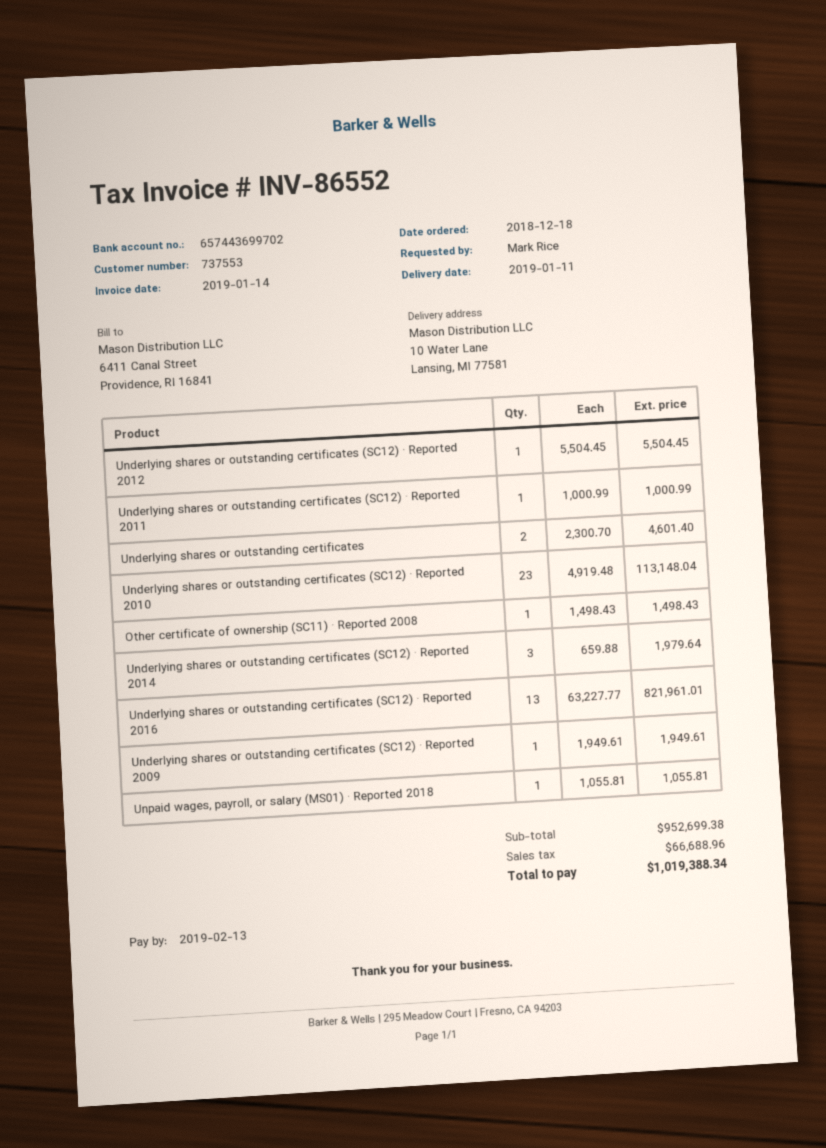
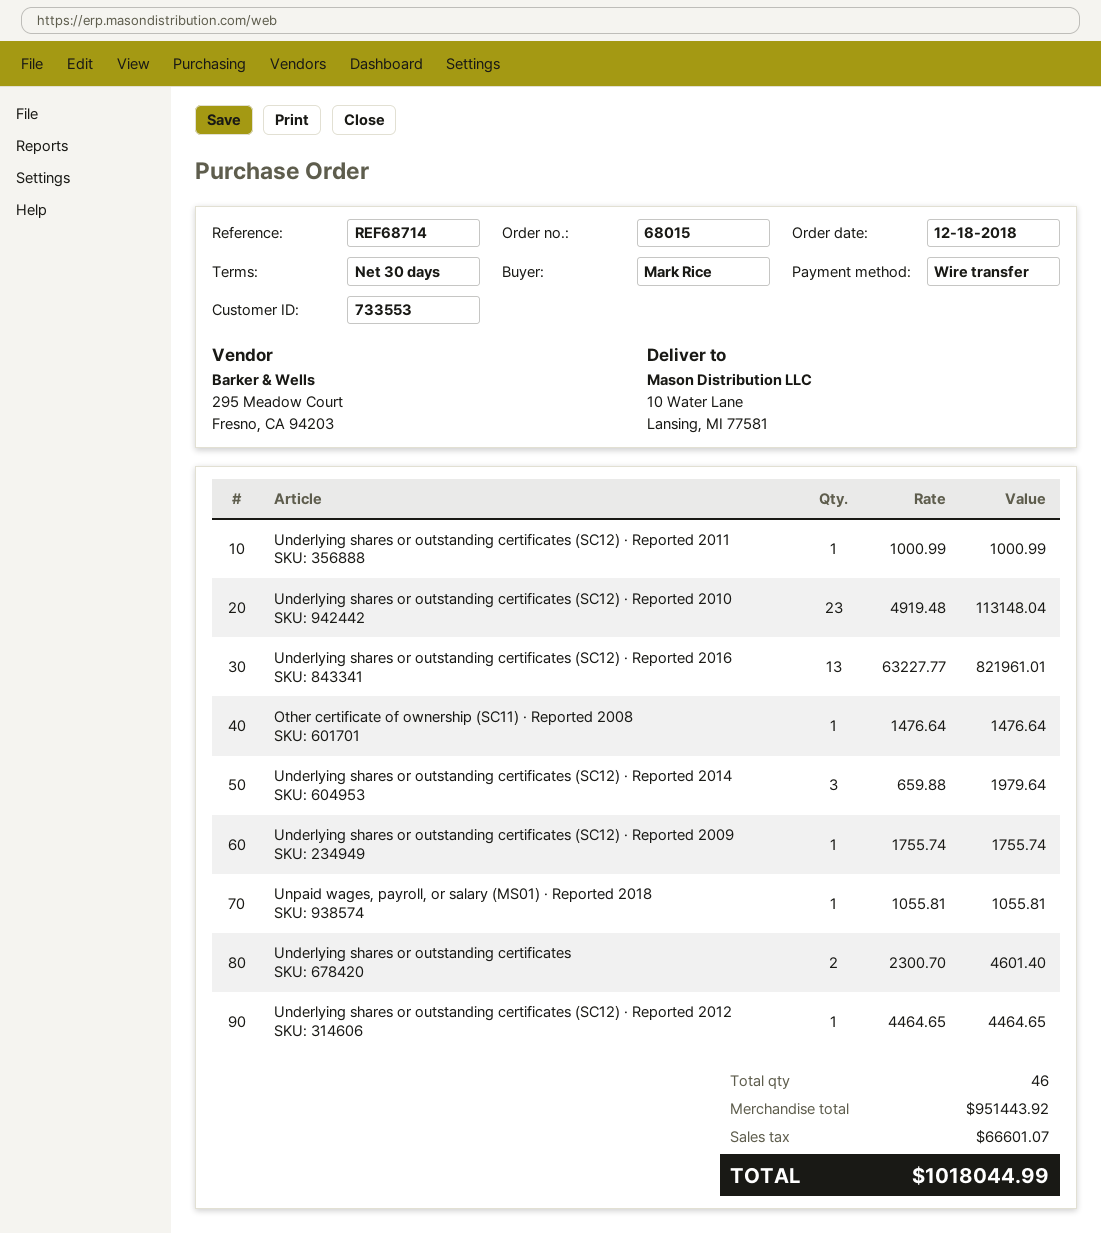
customer number: 737553 -> 733553
Underlying shares or outstanding certificates (SC12) · Reported 2012: 1 x 5504.45 = 5504.45 -> 1 x 4464.65 = 4464.65
Other certificate of ownership (SC11) · Reported 2008: 1 x 1498.43 = 1498.43 -> 1 x 1476.64 = 1476.64
Underlying shares or outstanding certificates (SC12) · Reported 2009: 1 x 1949.61 = 1949.61 -> 1 x 1755.74 = 1755.74
subtotal: 952699.38 -> 951443.92
tax: 66688.96 -> 66601.07
total: 1019388.34 -> 1018044.99

